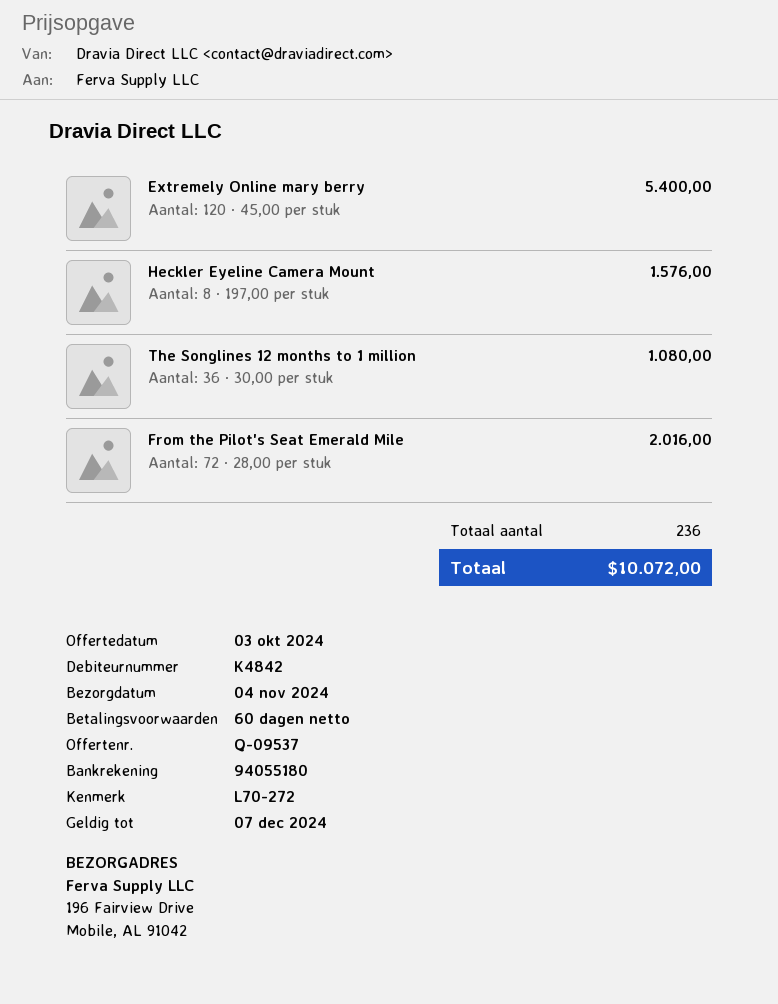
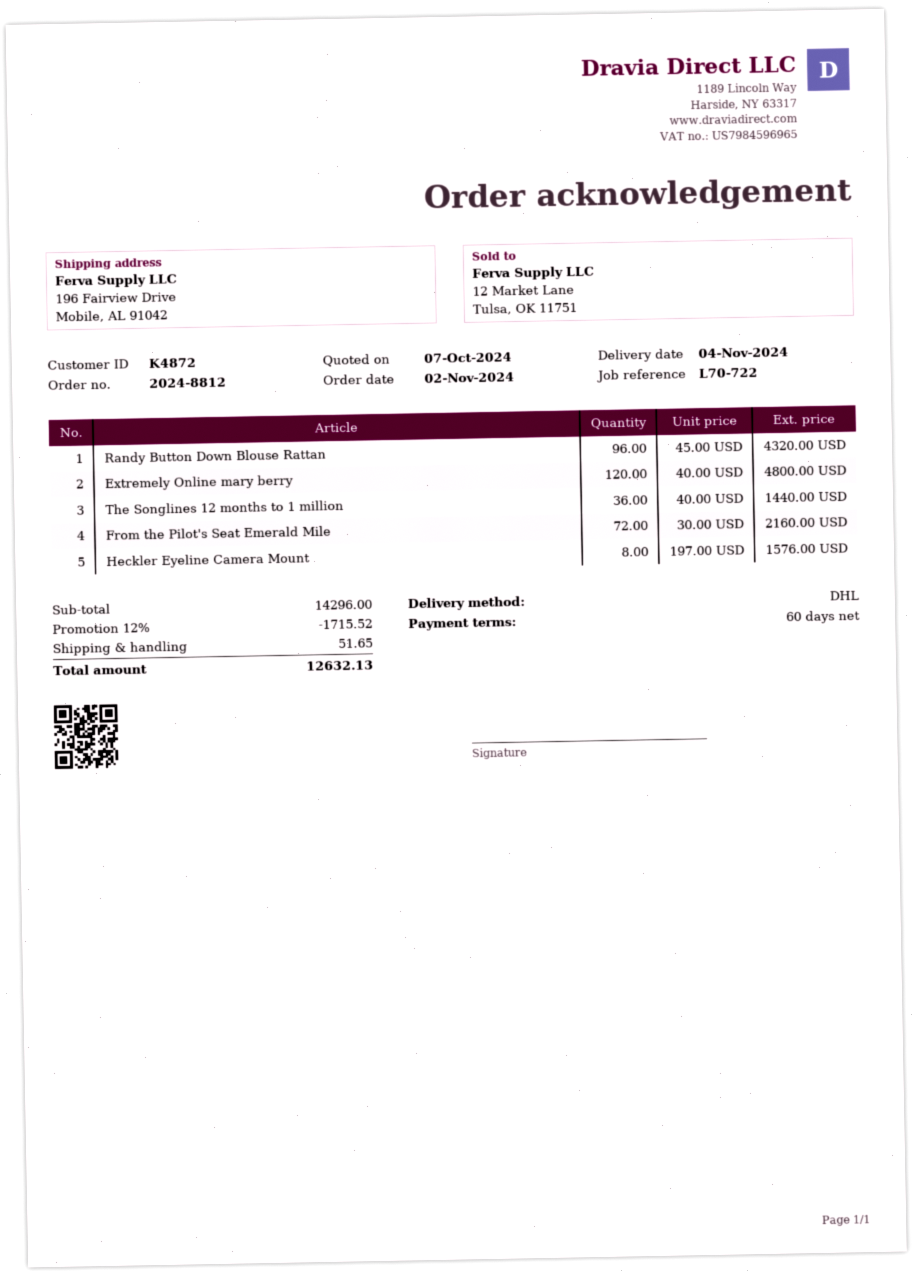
quote date: 2024-10-03 -> 2024-10-07
customer number: K4842 -> K4872
reference: L70-272 -> L70-722
Extremely Online mary berry: 120 x 45.00 = 5400.00 -> 120 x 40.00 = 4800.00
The Songlines 12 months to 1 million: 36 x 30.00 = 1080.00 -> 36 x 40.00 = 1440.00
From the Pilot's Seat Emerald Mile: 72 x 28.00 = 2016.00 -> 72 x 30.00 = 2160.00
Randy Button Down Blouse Rattan: none -> 96 x 45.00 = 4320.00
discount: none -> 12% = 1715.52
shipping: none -> 51.65
total: 10072.00 -> 12632.13

